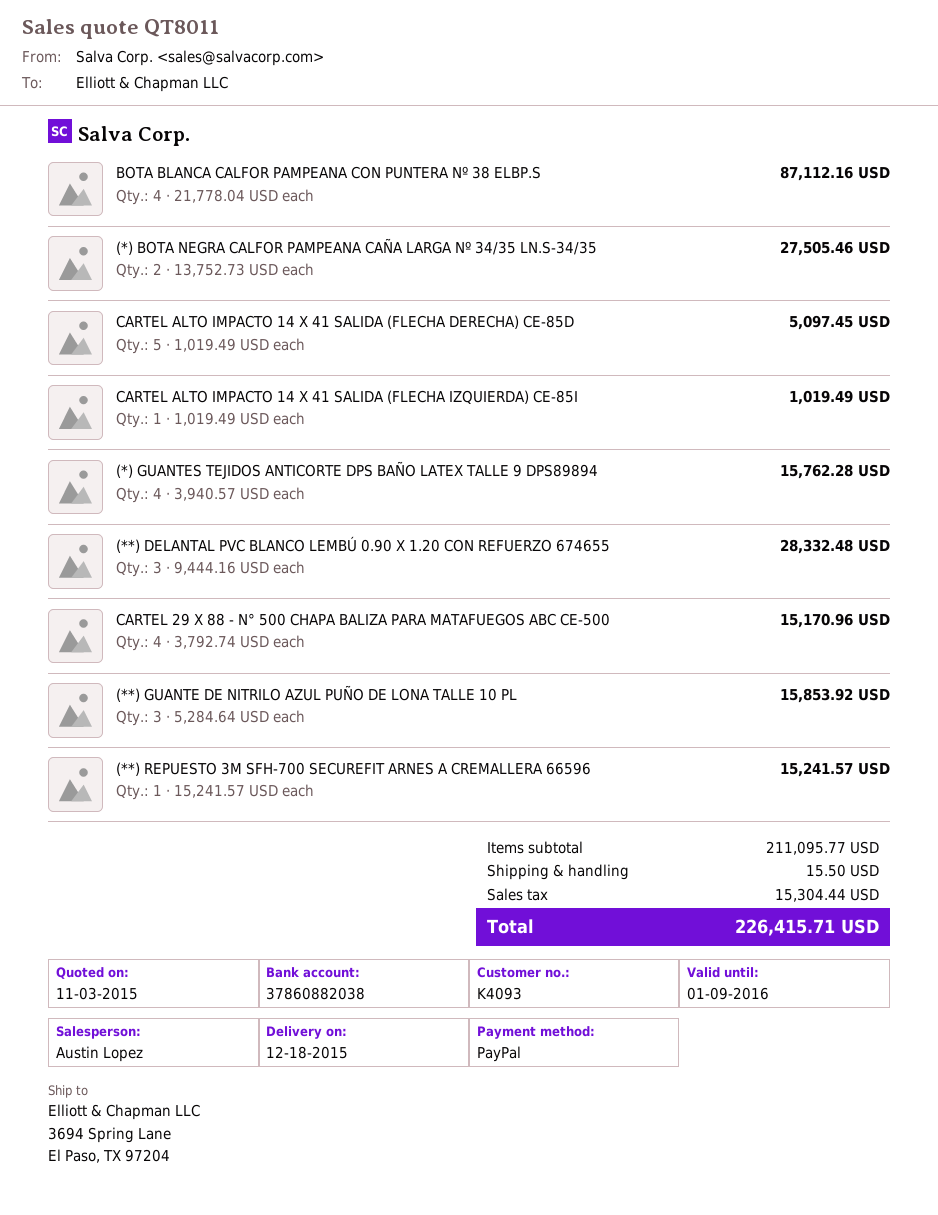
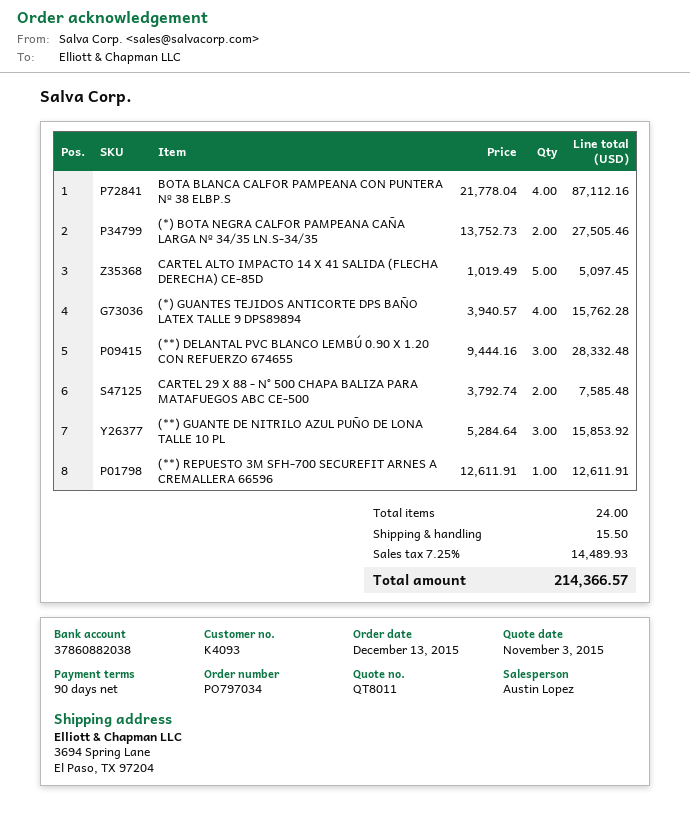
CARTEL ALTO IMPACTO 14 X 41 SALIDA (FLECHA IZQUIERDA) CE-85I: 1 x 1019.49 = 1019.49 -> none
CARTEL 29 X 88 - N° 500 CHAPA BALIZA PARA MATAFUEGOS ABC CE-500: 4 x 3792.74 = 15170.96 -> 2 x 3792.74 = 7585.48
(**) REPUESTO 3M SFH-700 SECUREFIT ARNES A CREMALLERA 66596: 1 x 15241.57 = 15241.57 -> 1 x 12611.91 = 12611.91
tax: 15304.44 -> 14489.93
total: 226415.71 -> 214366.57

